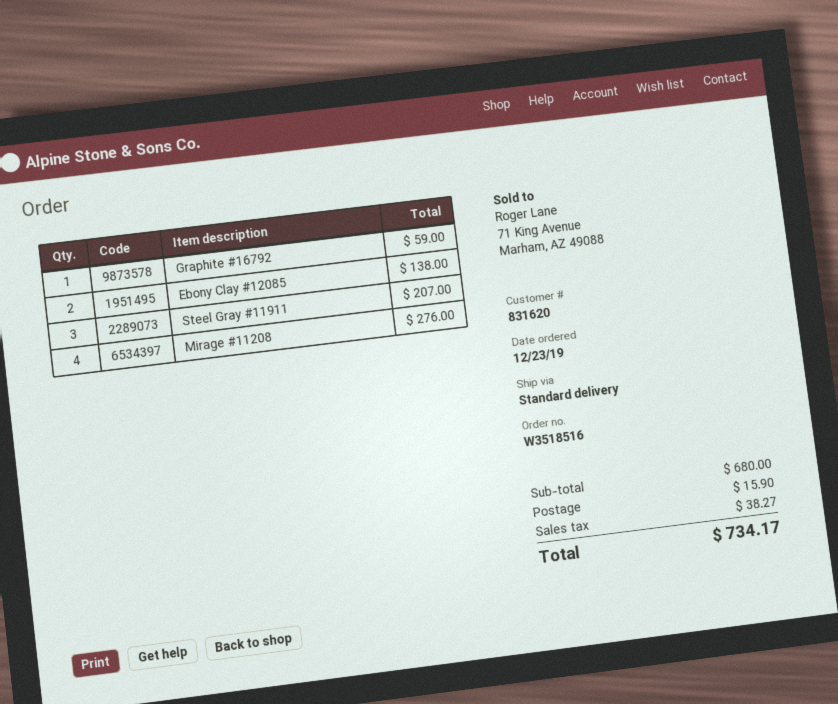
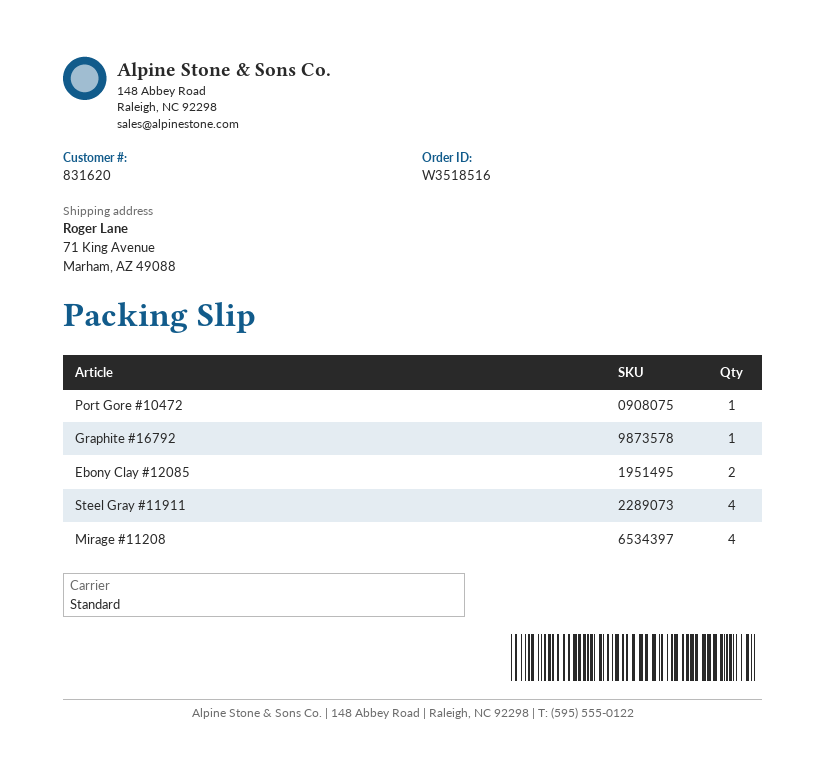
Steel Gray #11911: 3 -> 4
Port Gore #10472: none -> 1

